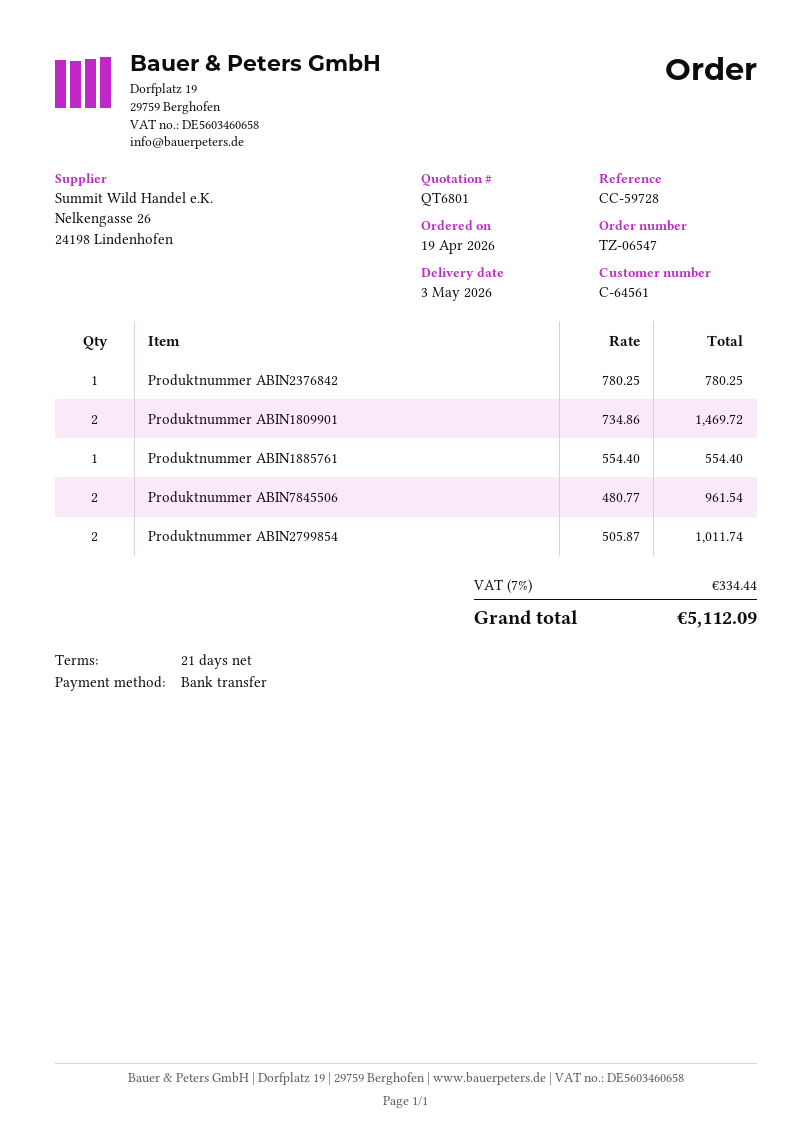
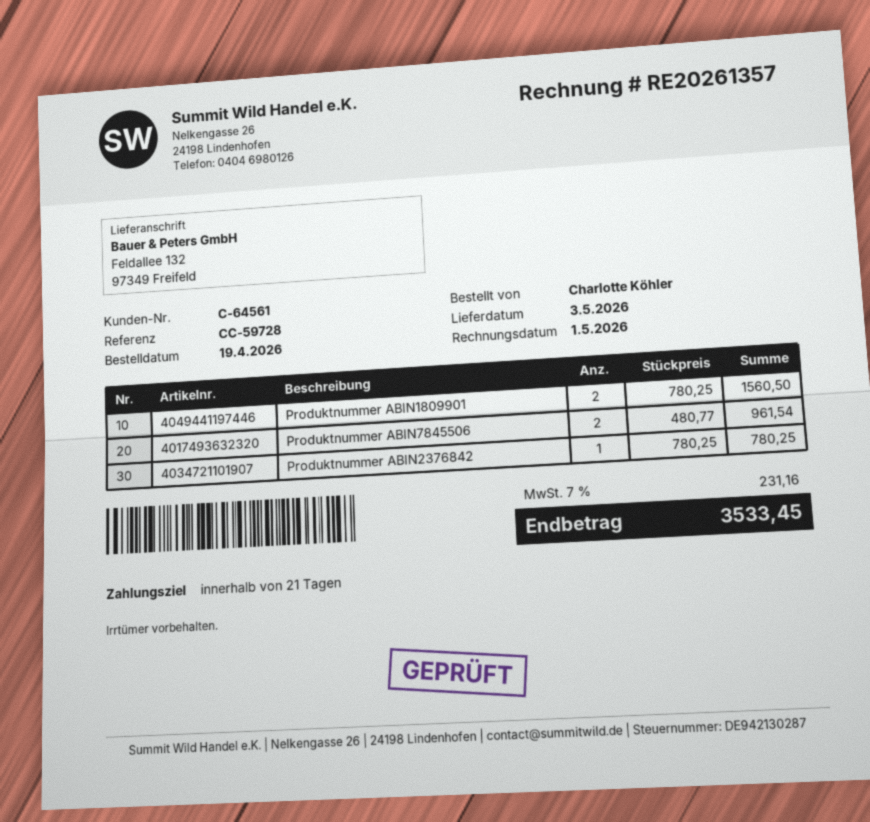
Produktnummer ABIN1809901: 2 x 734.86 = 1469.72 -> 2 x 780.25 = 1560.50
Produktnummer ABIN1885761: 1 x 554.40 = 554.40 -> none
Produktnummer ABIN2799854: 2 x 505.87 = 1011.74 -> none
tax: 7% = 334.44 -> 7% = 231.16
total: 5112.09 -> 3533.45

